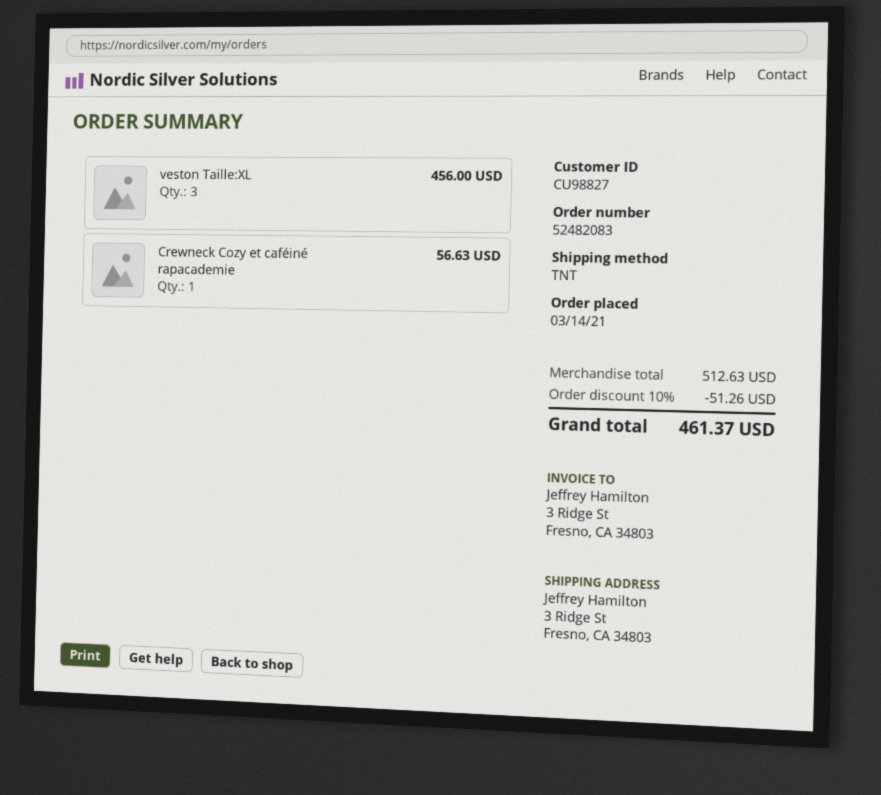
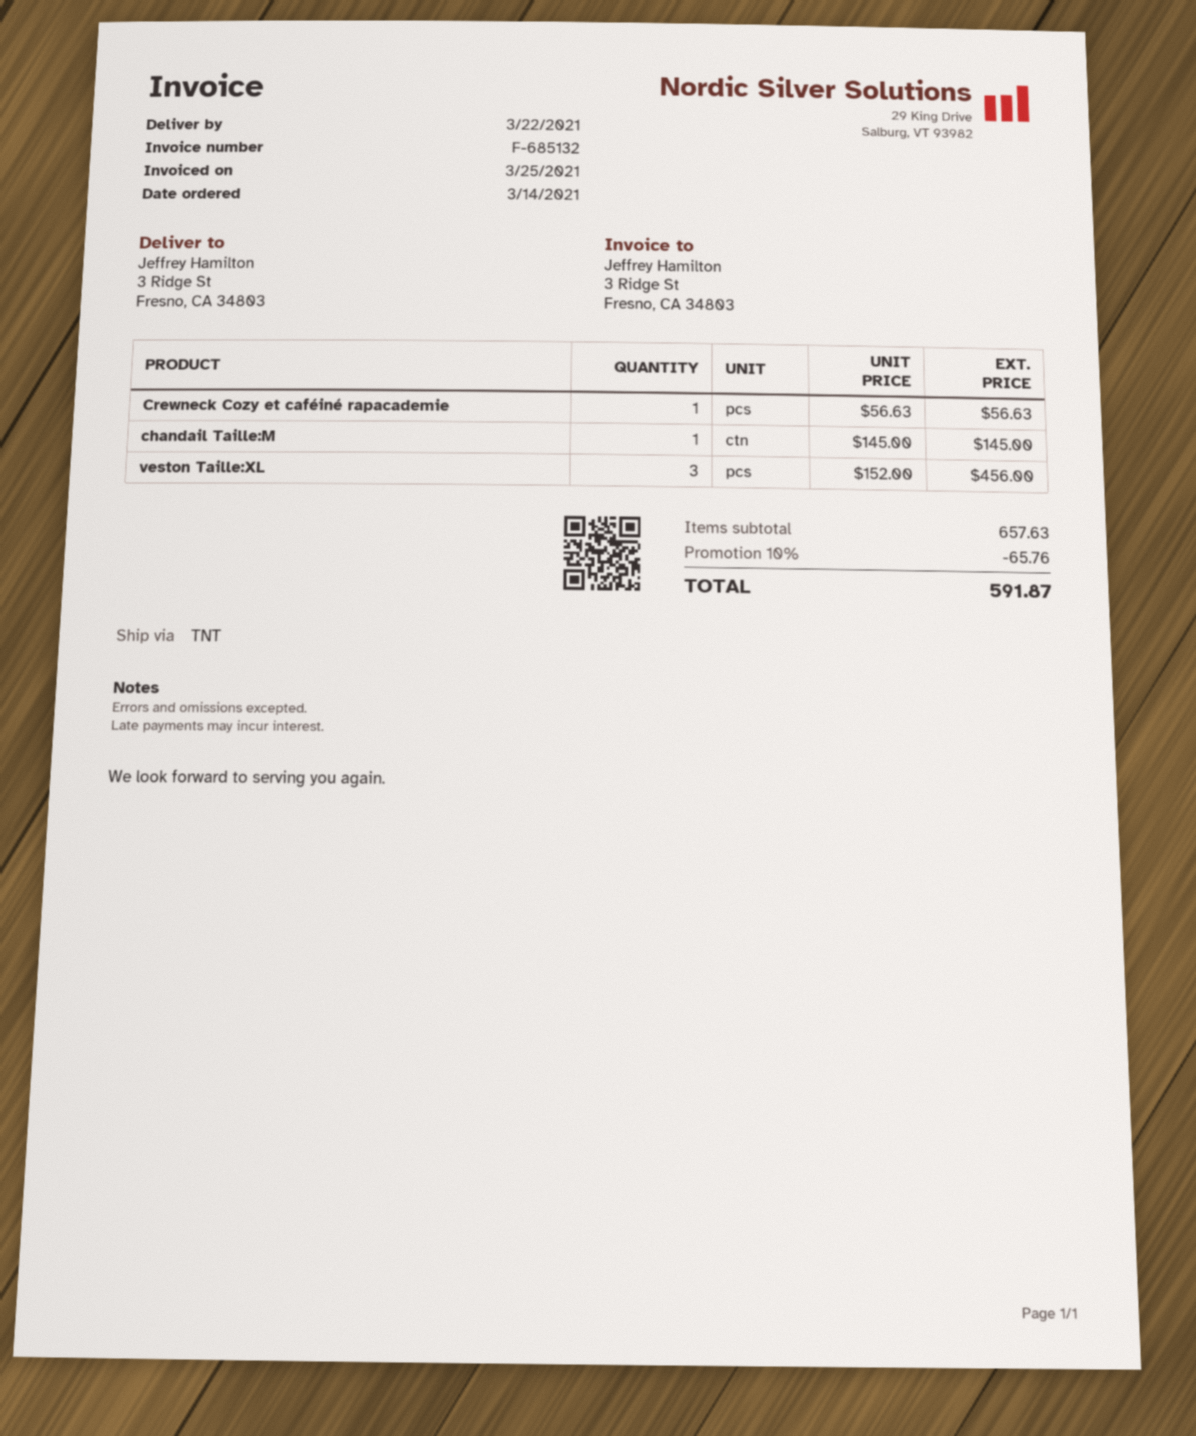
chandail Taille:M: none -> 1 for 145.00
subtotal: 512.63 -> 657.63
discount: 10% = 51.26 -> 10% = 65.76
total: 461.37 -> 591.87

